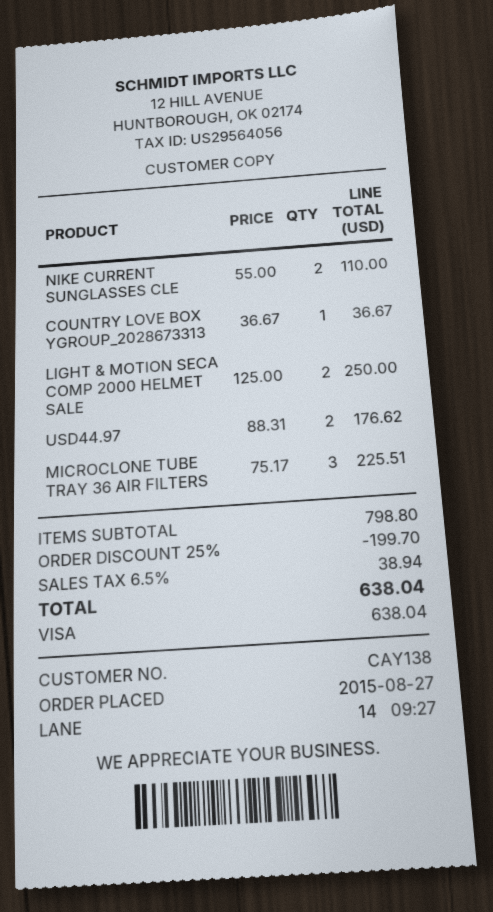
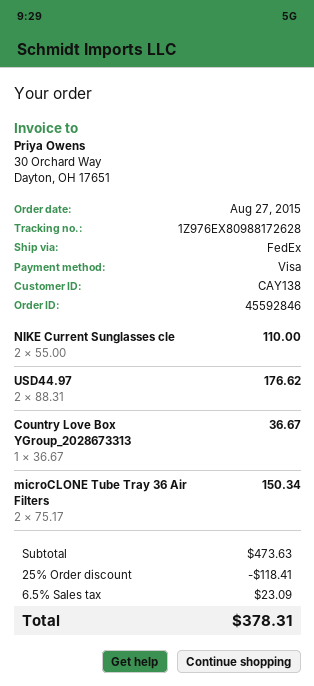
LIGHT & MOTION SECA COMP 2000 HELMET SALE: 2 x 125.00 = 250.00 -> none
MICROCLONE TUBE TRAY 36 AIR FILTERS: 3 x 75.17 = 225.51 -> 2 x 75.17 = 150.34
subtotal: 798.80 -> 473.63
discount: 25% = 199.70 -> 25% = 118.41
tax: 6.5% = 38.94 -> 6.5% = 23.09
total: 638.04 -> 378.31

